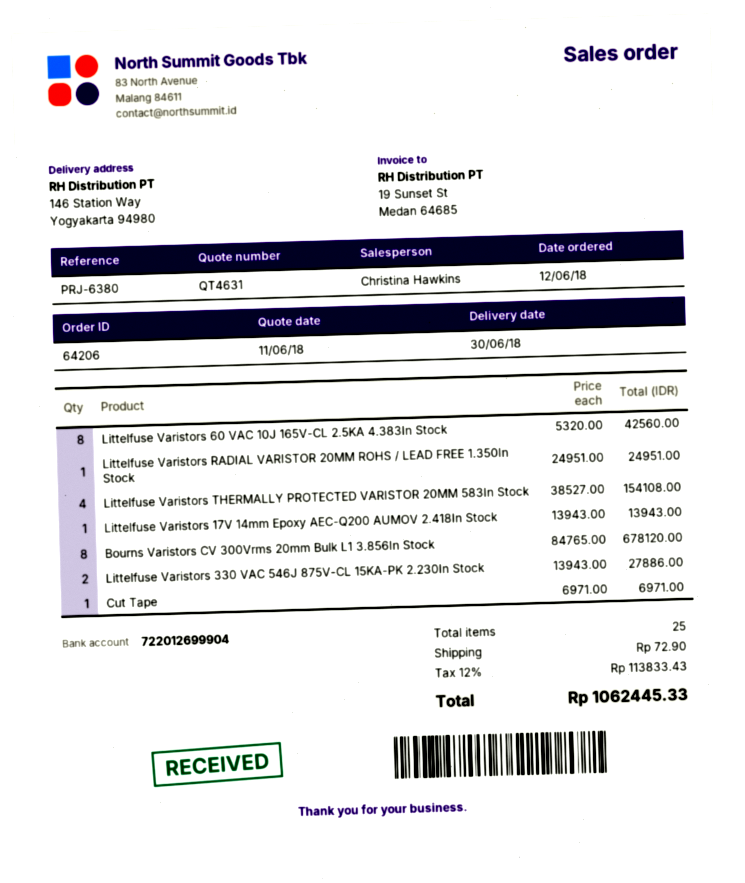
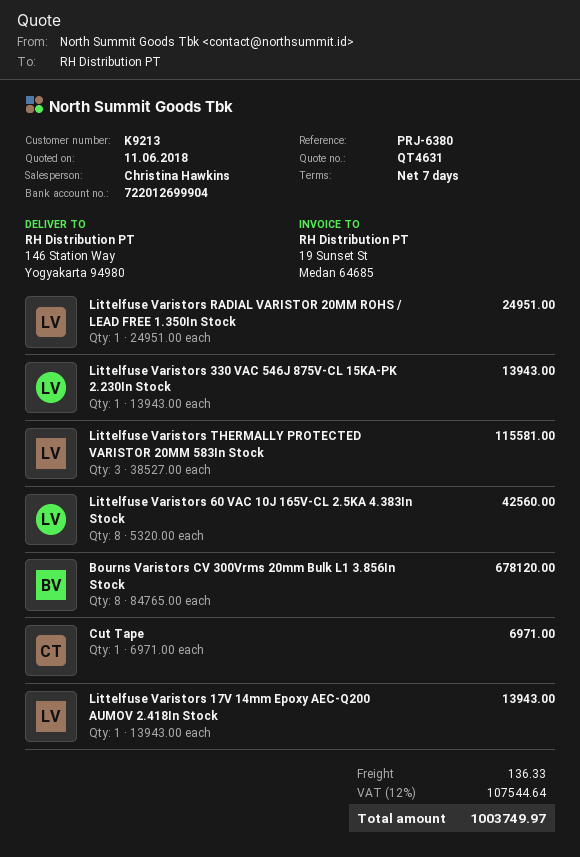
Littelfuse Varistors THERMALLY PROTECTED VARISTOR 20MM 583In Stock: 4 x 38527.00 = 154108.00 -> 3 x 38527.00 = 115581.00
Littelfuse Varistors 330 VAC 546J 875V-CL 15KA-PK 2.230In Stock: 2 x 13943.00 = 27886.00 -> 1 x 13943.00 = 13943.00
shipping: 72.90 -> 136.33
tax: 12% = 113833.43 -> 12% = 107544.64
total: 1062445.33 -> 1003749.97

